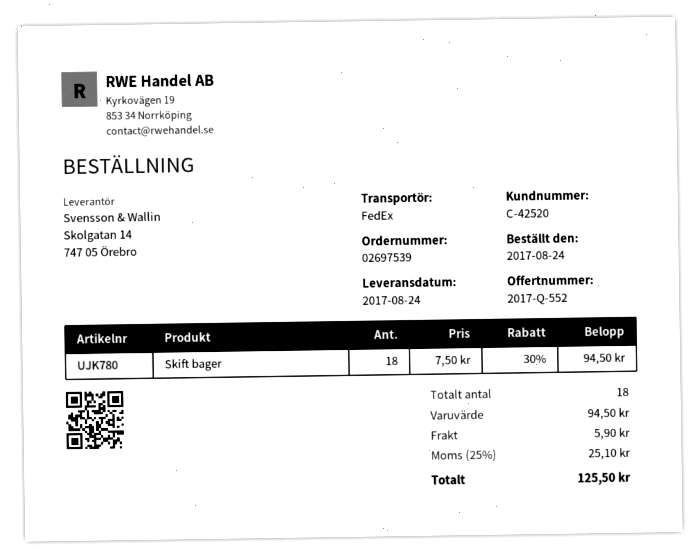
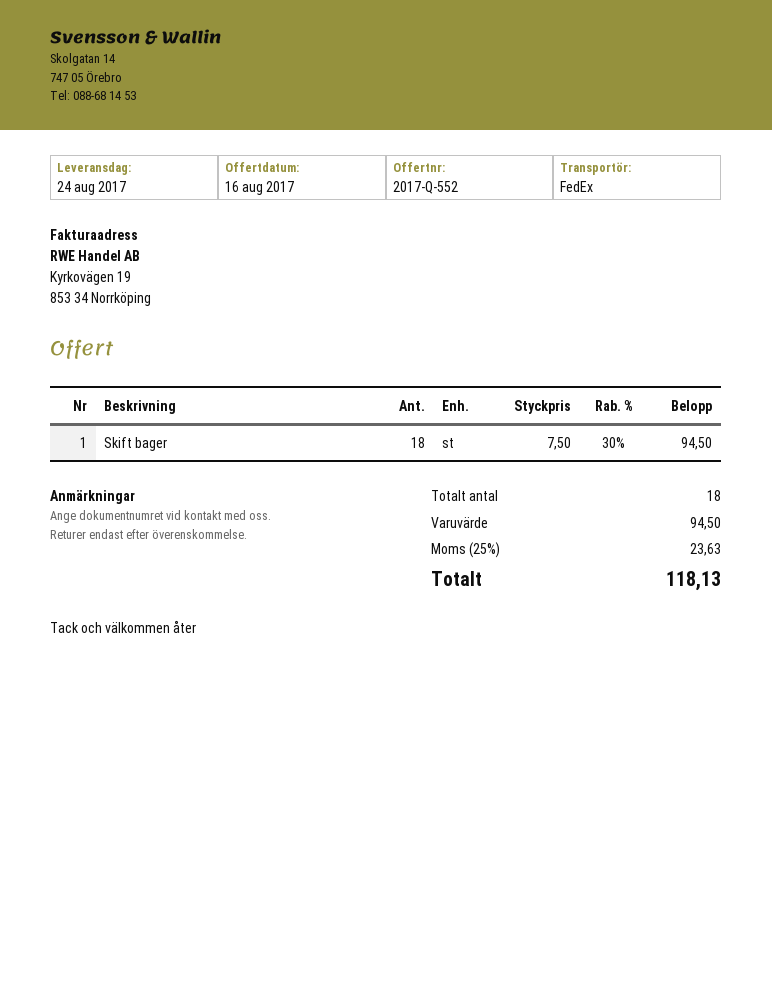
shipping: 5.90 -> none
tax: 25% = 25.10 -> 25% = 23.63
total: 125.50 -> 118.13

